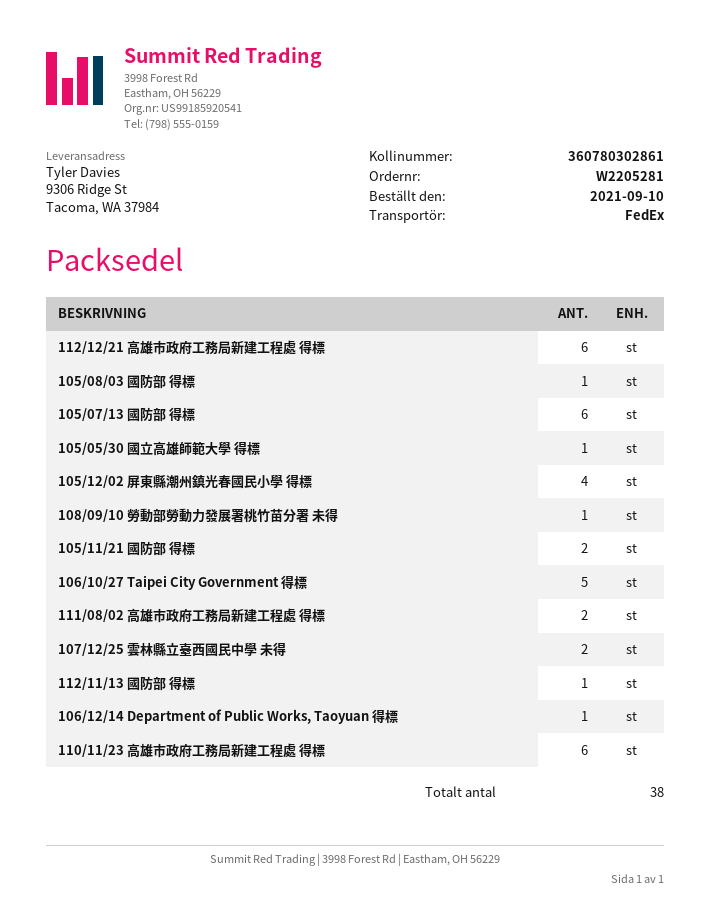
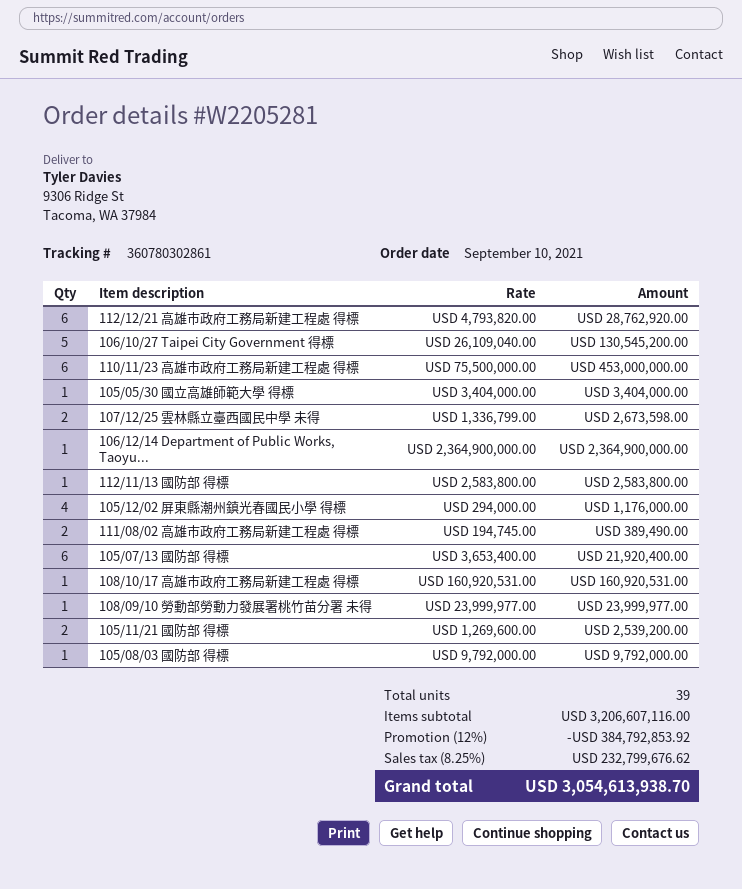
108/10/17 高雄市政府工務局新建工程處 得標: none -> 1
total quantity: 38 -> 39

